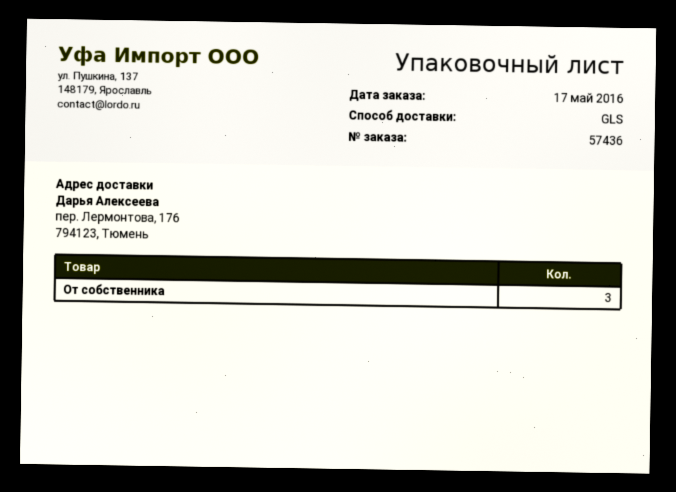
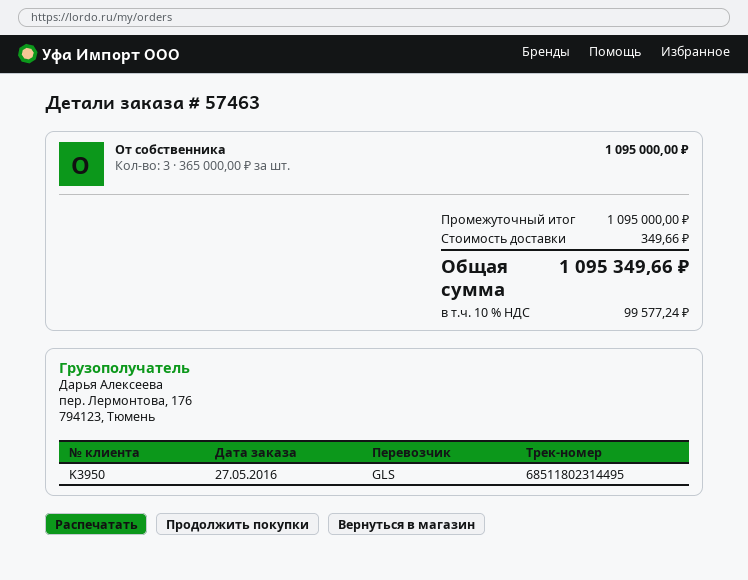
order number: 57436 -> 57463
order date: 2016-05-17 -> 2016-05-27

